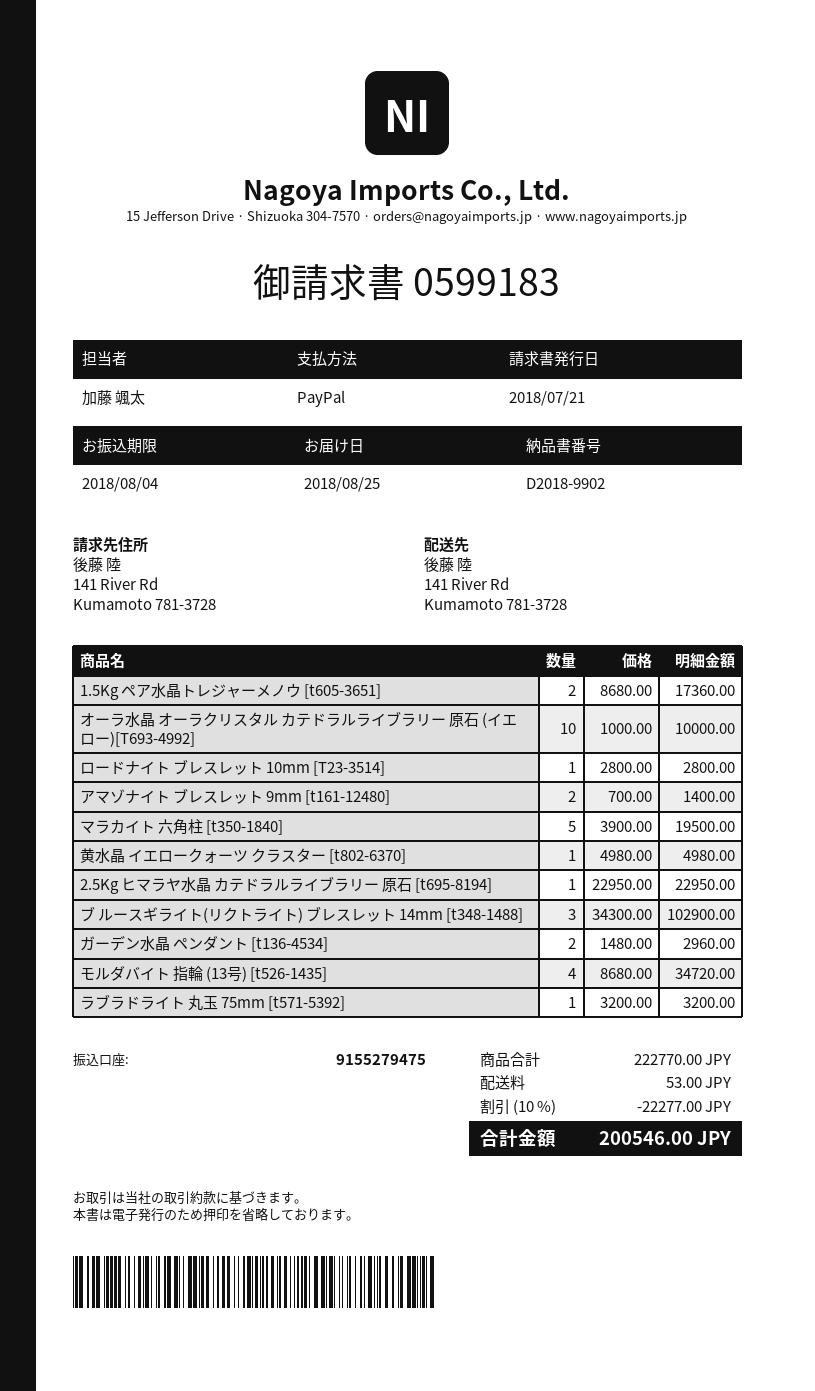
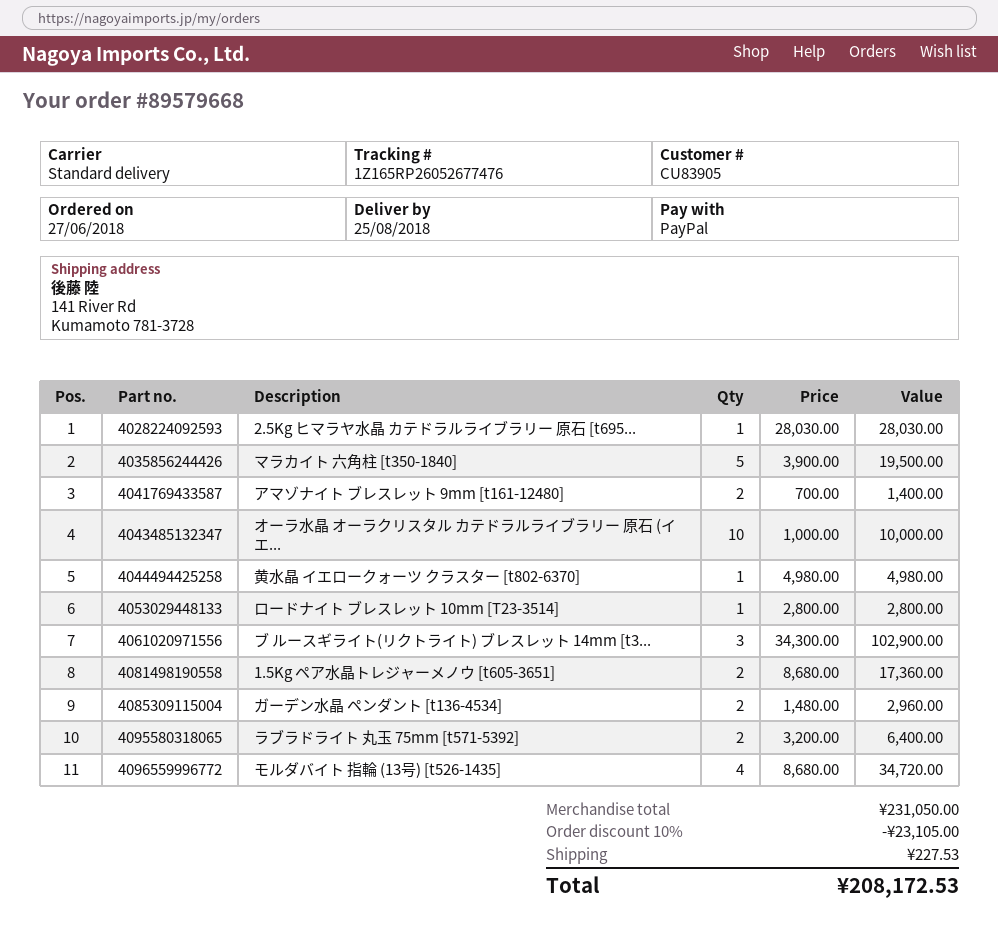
2.5Kg ヒマラヤ水晶 カテドラルライブラリー 原石 [t695-8194]: 1 x 22950.00 = 22950.00 -> 1 x 28030.00 = 28030.00
ラブラドライト 丸玉 75mm [t571-5392]: 1 x 3200.00 = 3200.00 -> 2 x 3200.00 = 6400.00
subtotal: 222770.00 -> 231050.00
discount: 10% = 22277.00 -> 10% = 23105.00
shipping: 53.00 -> 227.53
total: 200546.00 -> 208172.53

